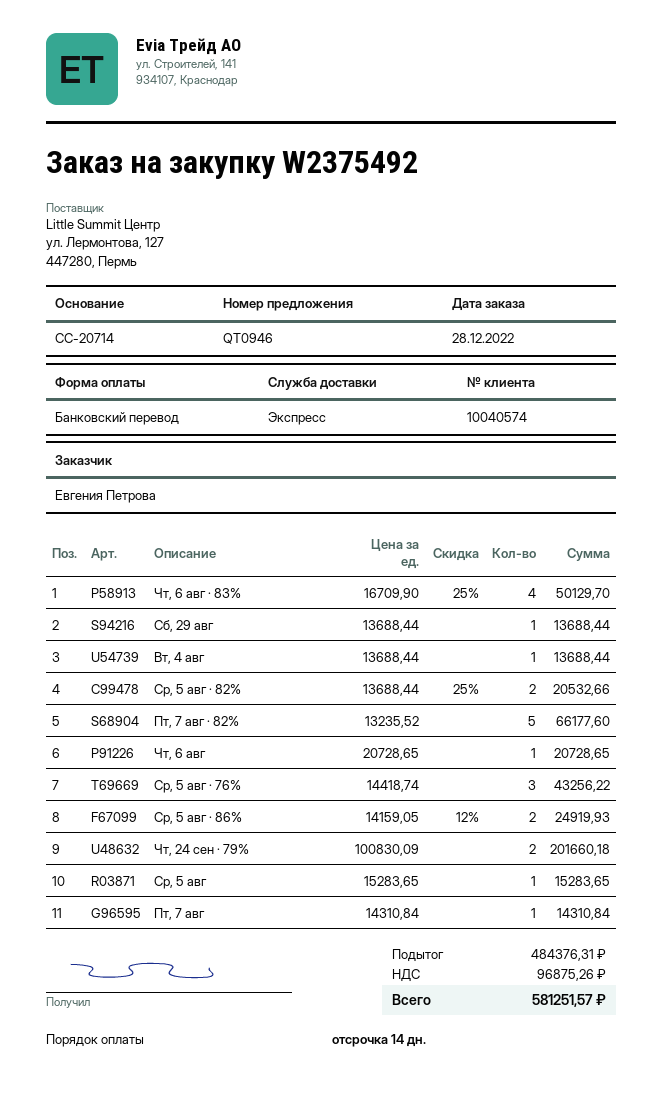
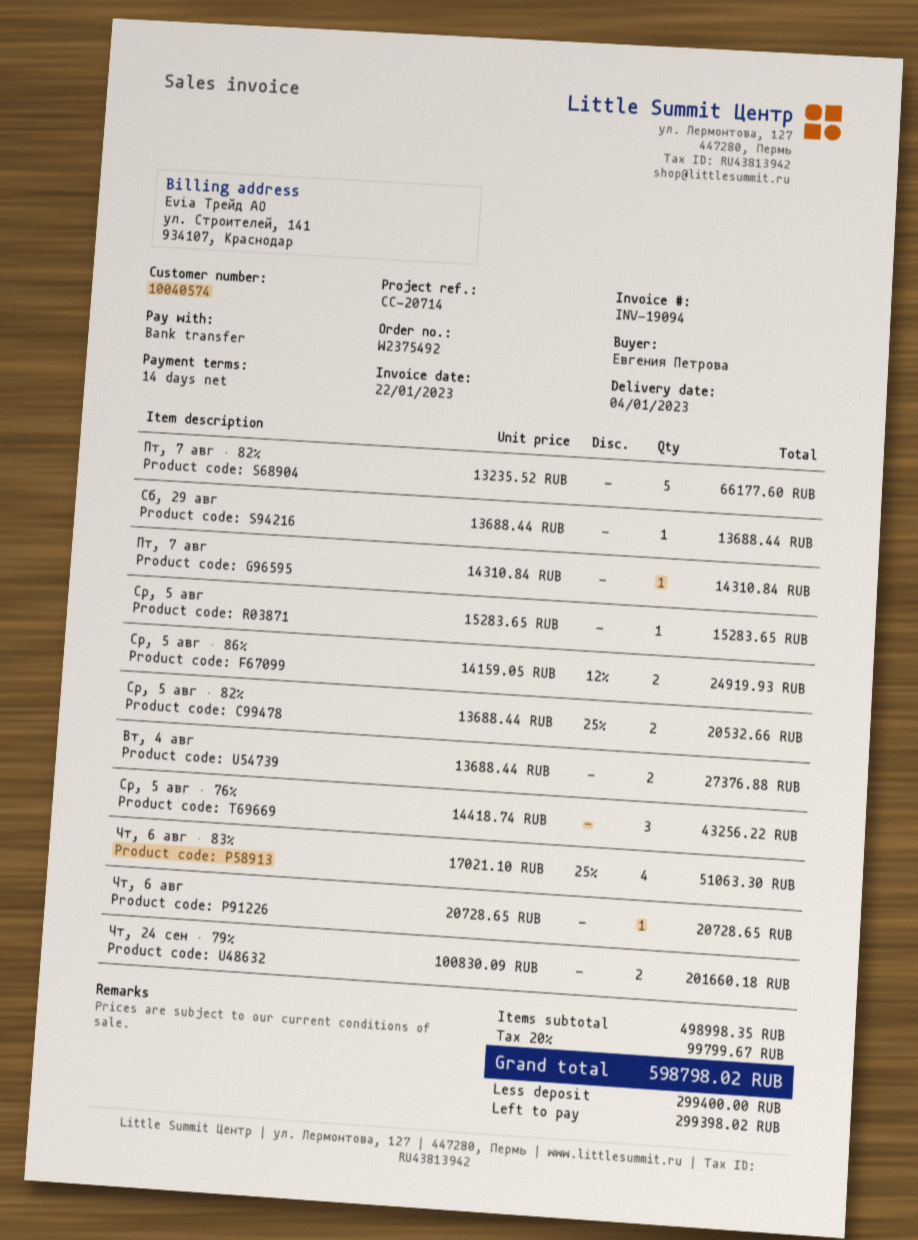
Чт, 6 авг · 83%: 4 x 16709.90 - 25% = 50129.70 -> 4 x 17021.10 - 25% = 51063.30
Вт, 4 авг: 1 x 13688.44 = 13688.44 -> 2 x 13688.44 = 27376.88
subtotal: 484376.31 -> 498998.35
tax: 96875.26 -> 99799.67
total: 581251.57 -> 598798.02

